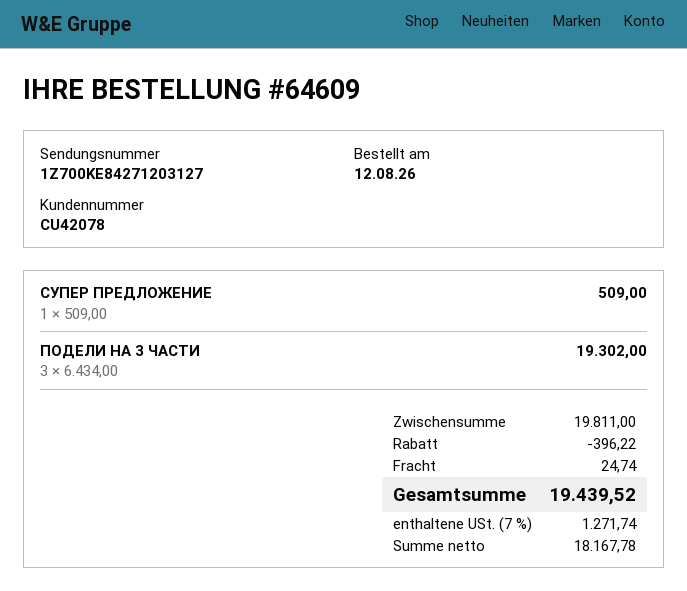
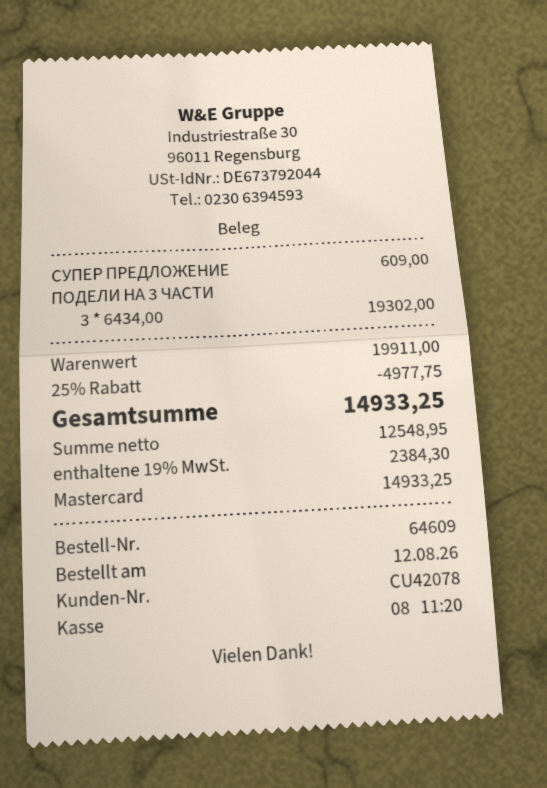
СУПЕР ПРЕДЛОЖЕНИЕ: 1 x 509.00 = 509.00 -> 1 x 609.00 = 609.00
subtotal: 19811.00 -> 19911.00
discount: 396.22 -> 4977.75
shipping: 24.74 -> none
net: 18167.78 -> 12548.95
tax: 7% = 1271.74 -> 19% = 2384.30
total: 19439.52 -> 14933.25

